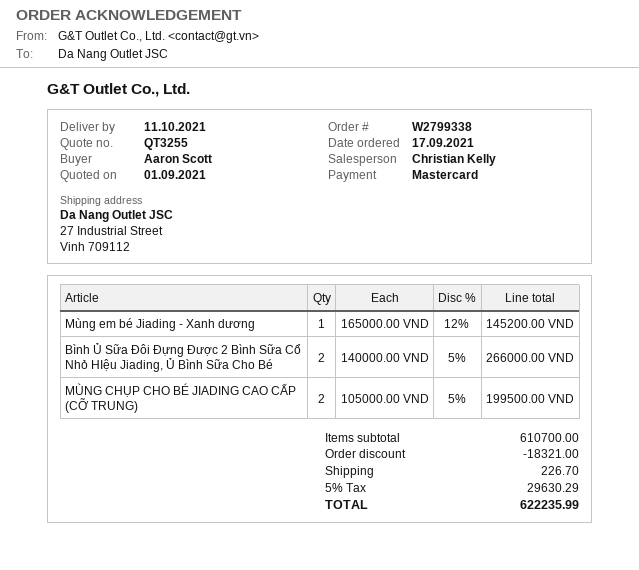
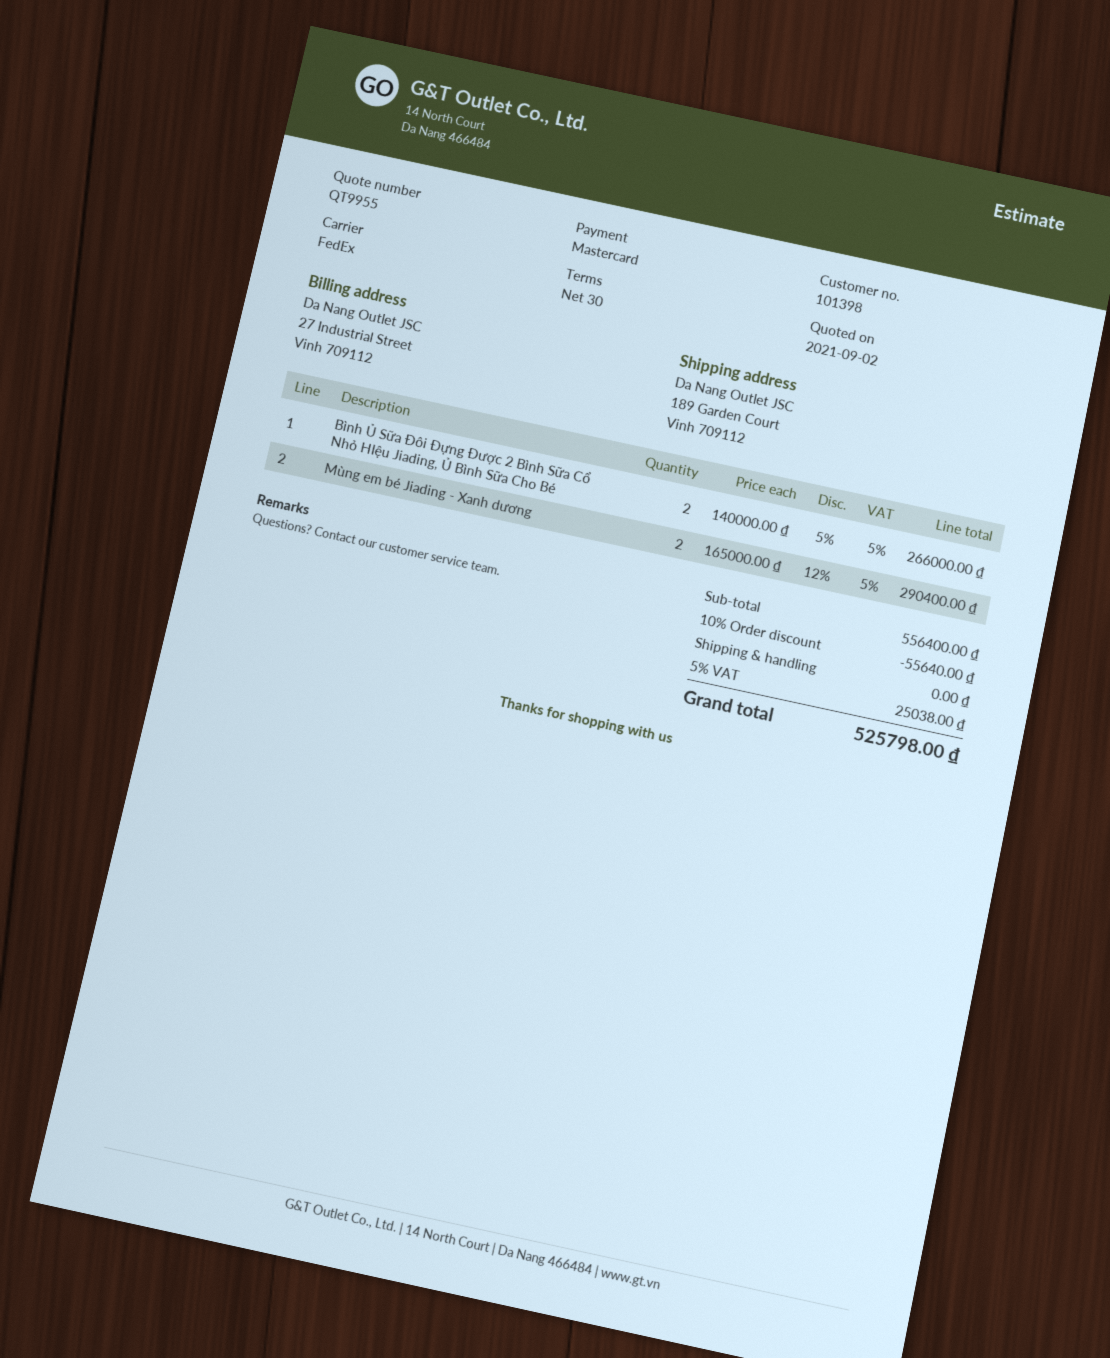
quote number: QT3255 -> QT9955
quote date: 2021-09-01 -> 2021-09-02
ship to: 27 Industrial Street, Vinh 709112 -> 189 Garden Court, Vinh 709112
Mùng em bé Jiading - Xanh dương: 1 x 165000.00 - 12% = 145200.00 -> 2 x 165000.00 - 12% = 290400.00
MÙNG CHỤP CHO BÉ JIADING CAO CẤP (CỠ TRUNG): 2 x 105000.00 - 5% = 199500.00 -> none
subtotal: 610700.00 -> 556400.00
discount: 18321.00 -> 55640.00
shipping: 226.70 -> 0.00
tax: 5% = 29630.29 -> 5% = 25038.00
total: 622235.99 -> 525798.00

